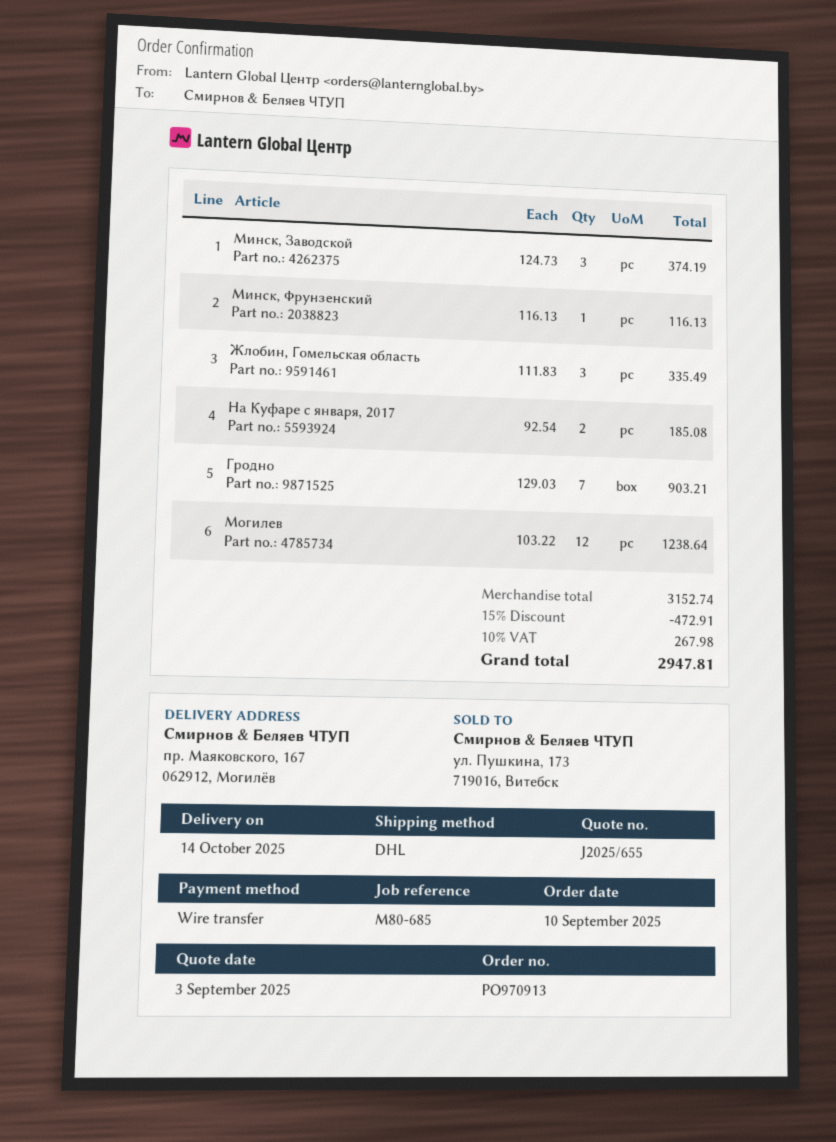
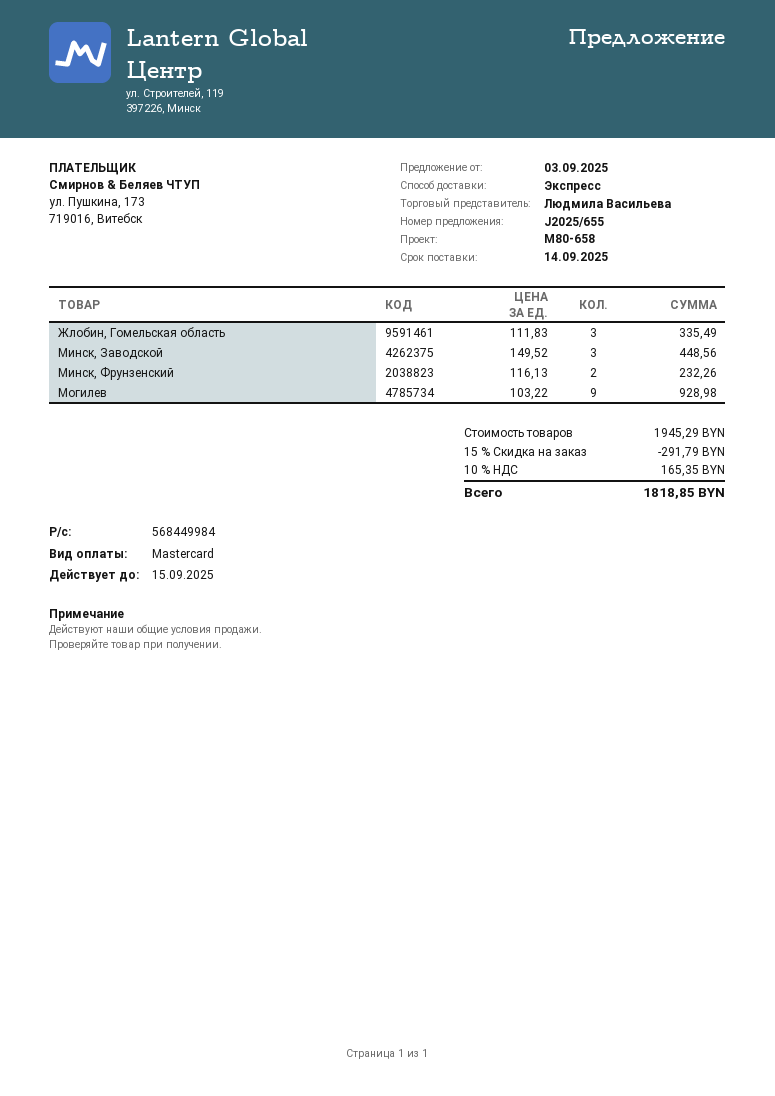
delivery date: 2025-10-14 -> 2025-09-14
reference: M80-685 -> M80-658
payment method: bank transfer -> Mastercard
shipping method: DHL -> express
Минск, Заводской: 3 x 124.73 = 374.19 -> 3 x 149.52 = 448.56
Минск, Фрунзенский: 1 x 116.13 = 116.13 -> 2 x 116.13 = 232.26
На Куфаре с января, 2017: 2 x 92.54 = 185.08 -> none
Гродно: 7 x 129.03 = 903.21 -> none
Могилев: 12 x 103.22 = 1238.64 -> 9 x 103.22 = 928.98
subtotal: 3152.74 -> 1945.29
discount: 15% = 472.91 -> 15% = 291.79
tax: 10% = 267.98 -> 10% = 165.35
total: 2947.81 -> 1818.85

